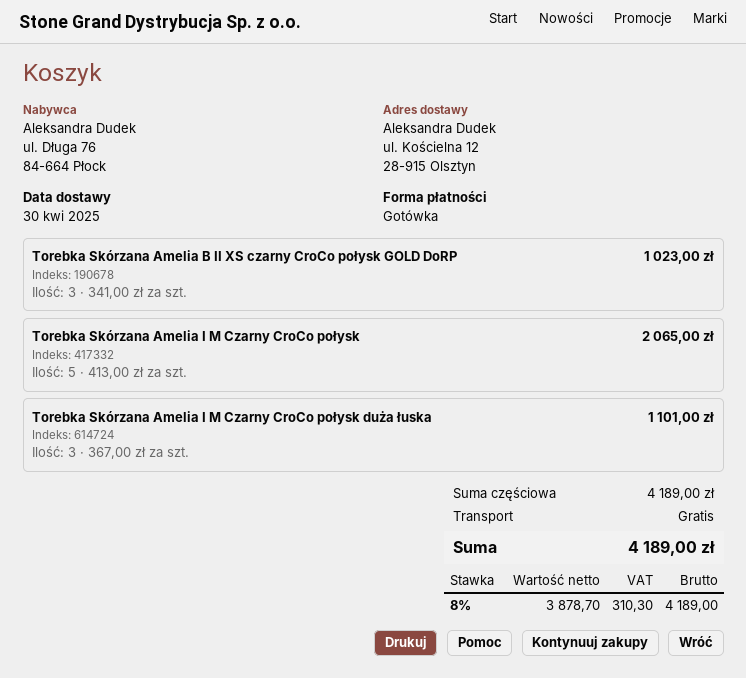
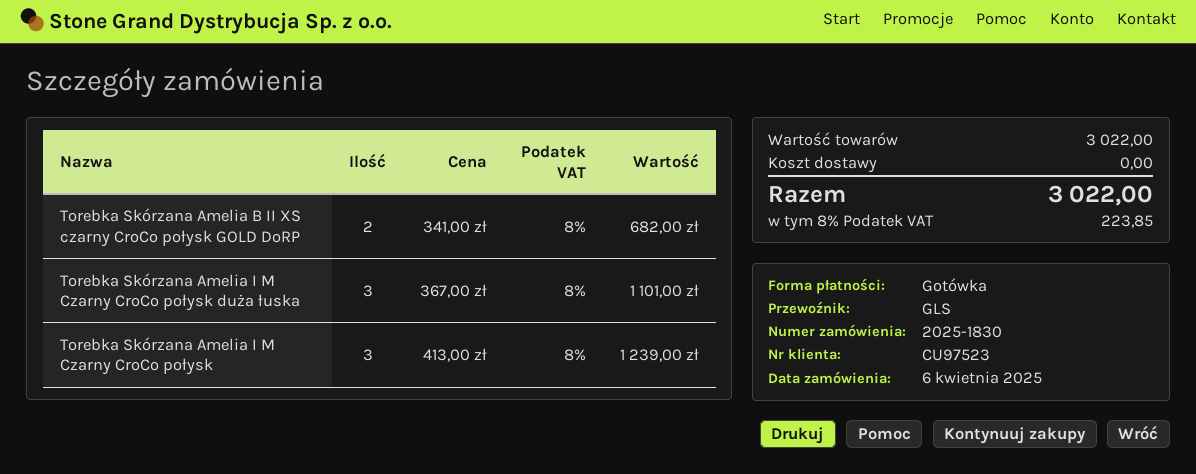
Torebka Skórzana Amelia B II XS czarny CroCo połysk GOLD DoRP: 3 x 341.00 = 1023.00 -> 2 x 341.00 = 682.00
Torebka Skórzana Amelia I M Czarny CroCo połysk: 5 x 413.00 = 2065.00 -> 3 x 413.00 = 1239.00
subtotal: 4189.00 -> 3022.00
tax: 8% = 310.30 -> 8% = 223.85
total: 4189.00 -> 3022.00

